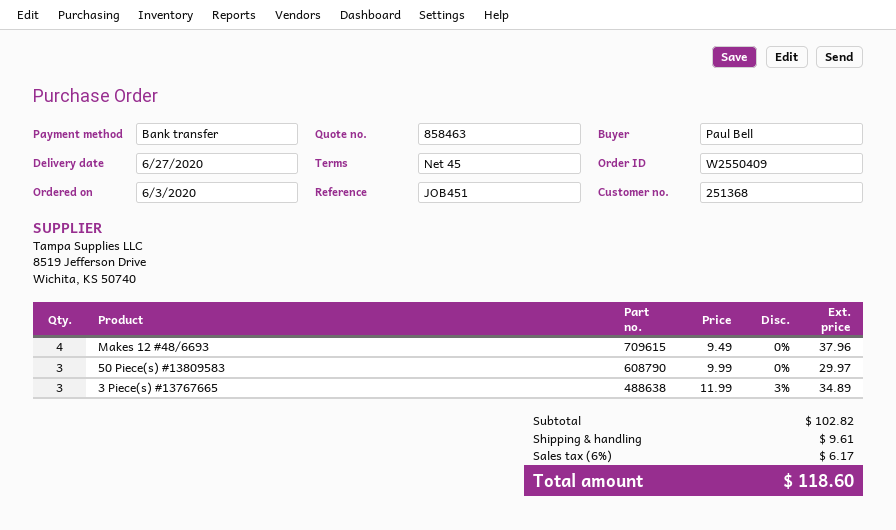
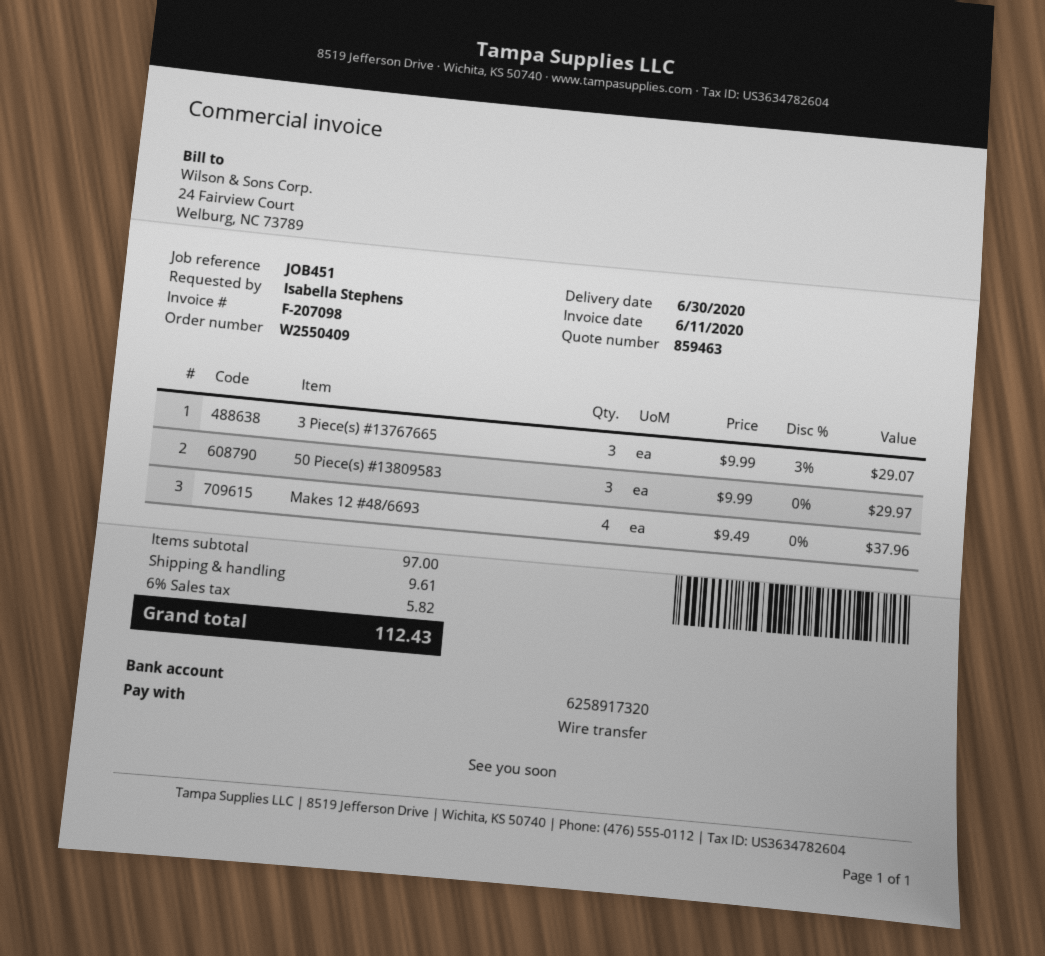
quote number: 858463 -> 859463
delivery date: 2020-06-27 -> 2020-06-30
ordered by: Paul Bell -> Isabella Stephens
3 Piece(s) #13767665: 3 x 11.99 - 3% = 34.89 -> 3 x 9.99 - 3% = 29.07
subtotal: 102.82 -> 97.00
tax: 6% = 6.17 -> 6% = 5.82
total: 118.60 -> 112.43

